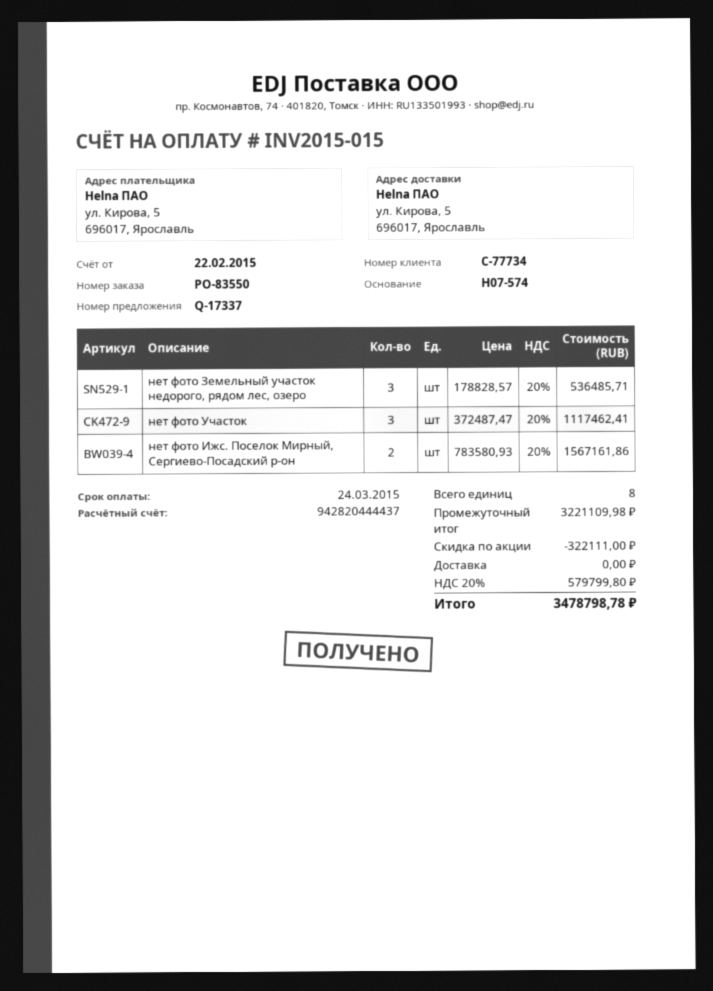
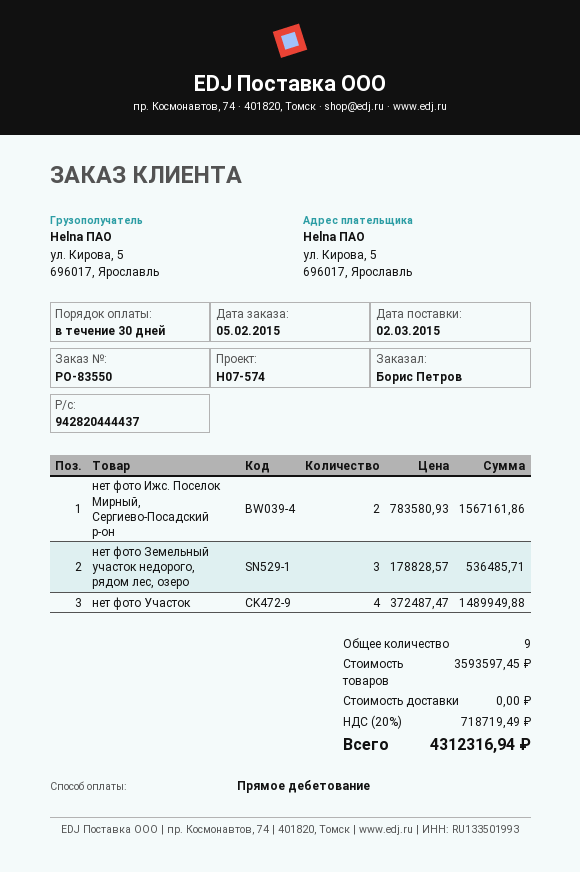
нет фото Участок: 3 x 372487.47 = 1117462.41 -> 4 x 372487.47 = 1489949.88
total quantity: 8 -> 9
subtotal: 3221109.98 -> 3593597.45
discount: 322111.00 -> none
tax: 20% = 579799.80 -> 20% = 718719.49
total: 3478798.78 -> 4312316.94

